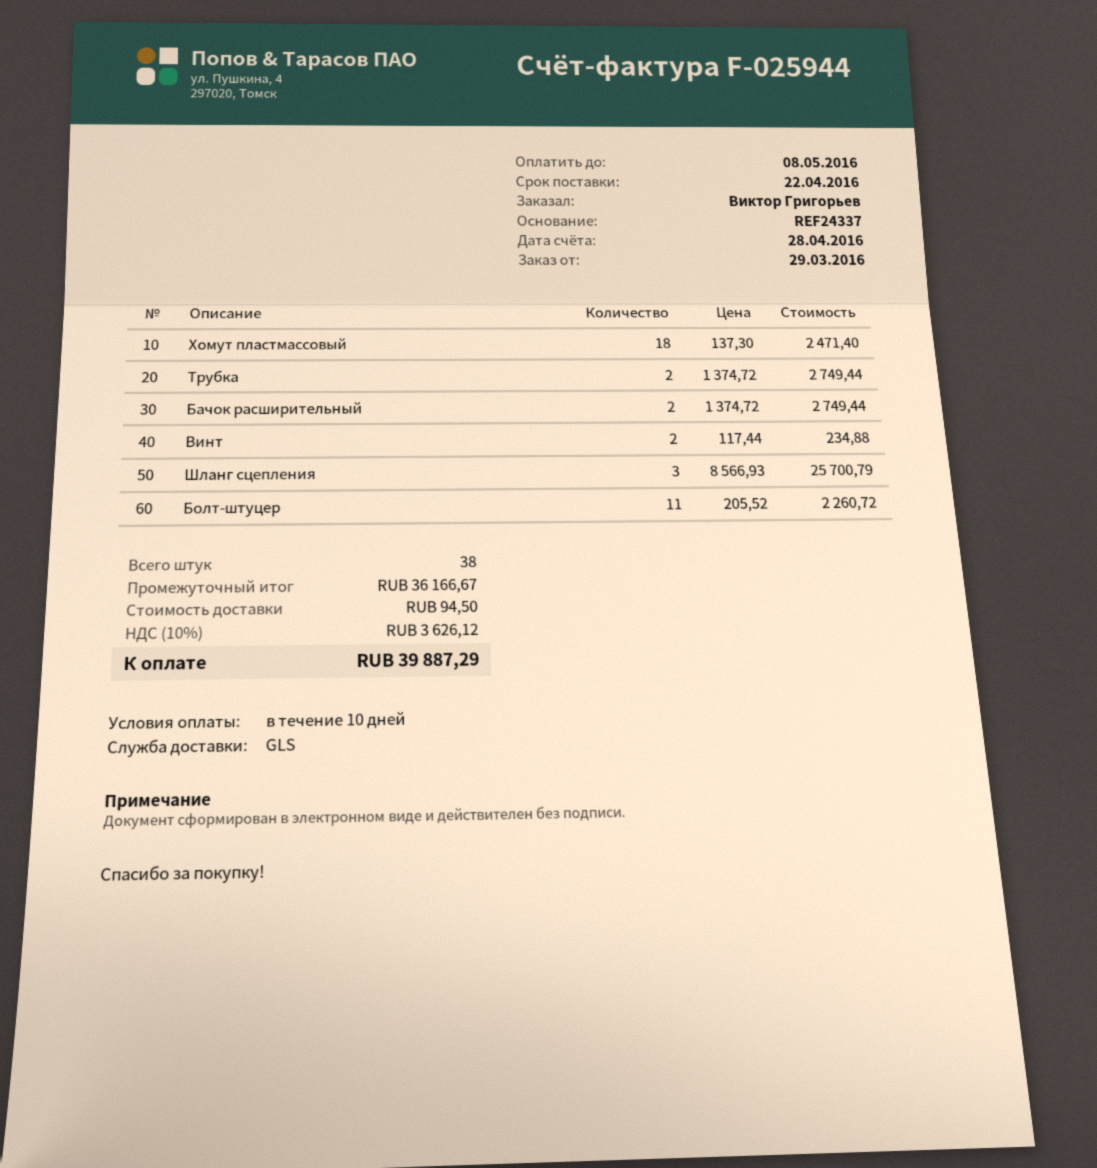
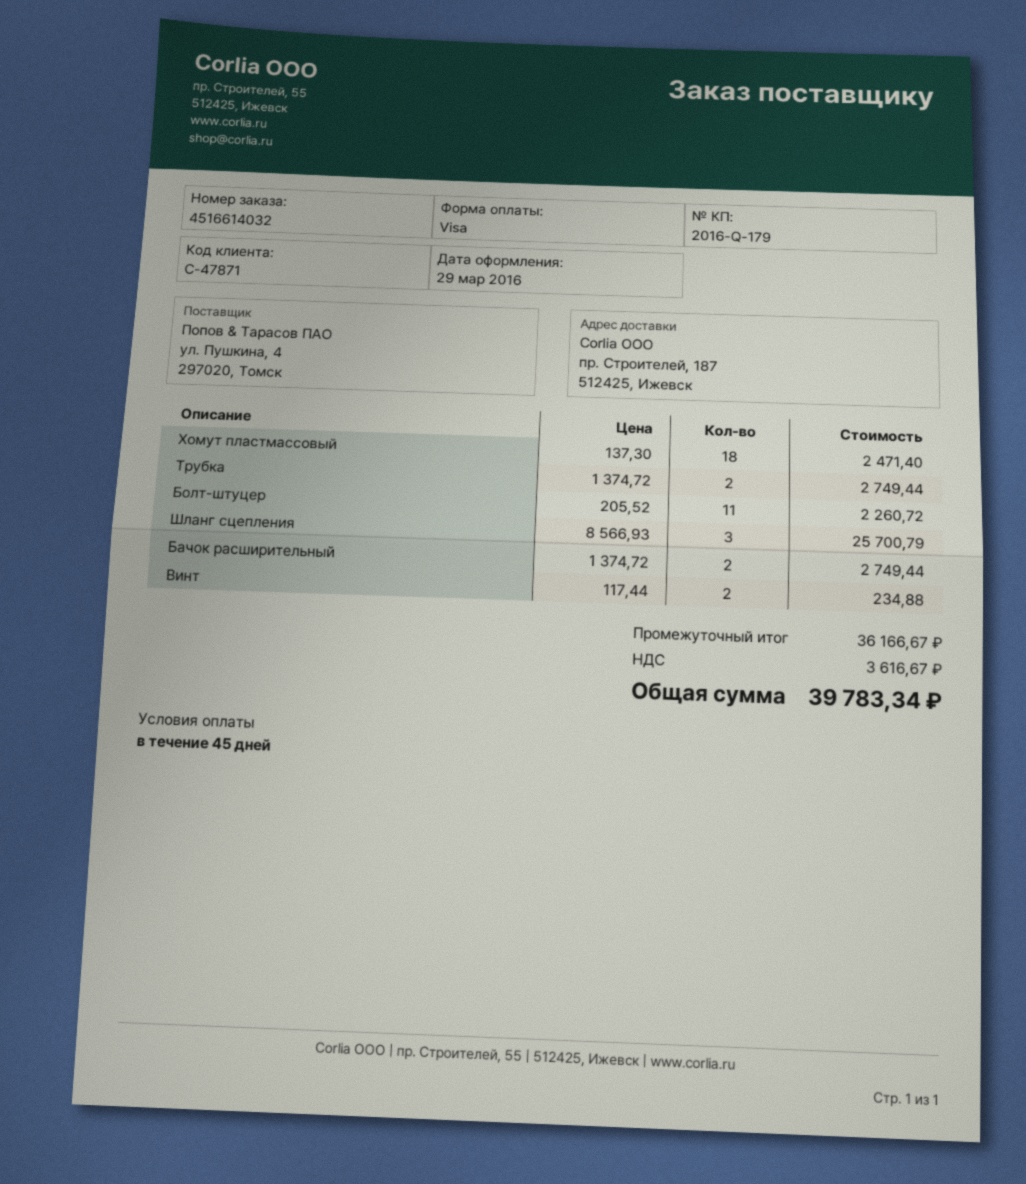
payment terms: 10 days -> 45 days
shipping: 94.50 -> none
tax: 3626.12 -> 3616.67
total: 39887.29 -> 39783.34

